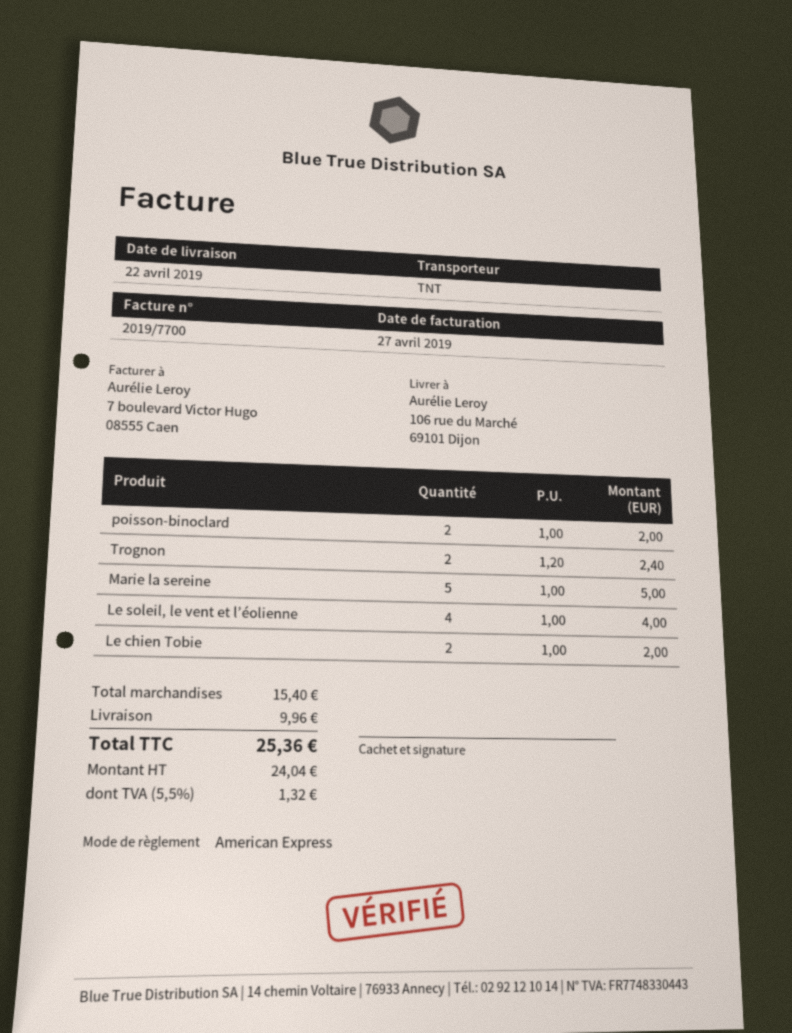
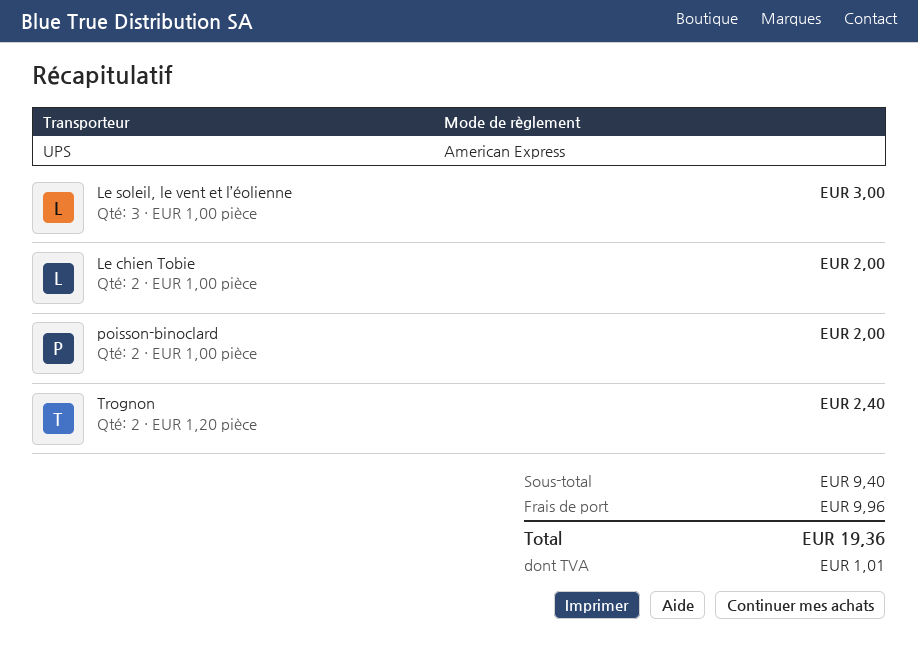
shipping method: TNT -> UPS
Marie la sereine: 5 x 1.00 = 5.00 -> none
Le soleil, le vent et l’éolienne: 4 x 1.00 = 4.00 -> 3 x 1.00 = 3.00
subtotal: 15.40 -> 9.40
tax: 1.32 -> 1.01
total: 25.36 -> 19.36

